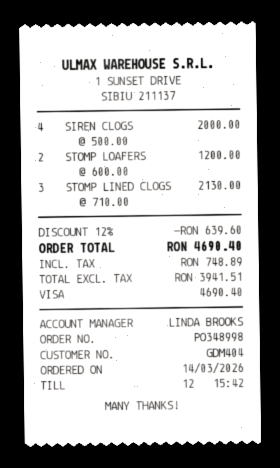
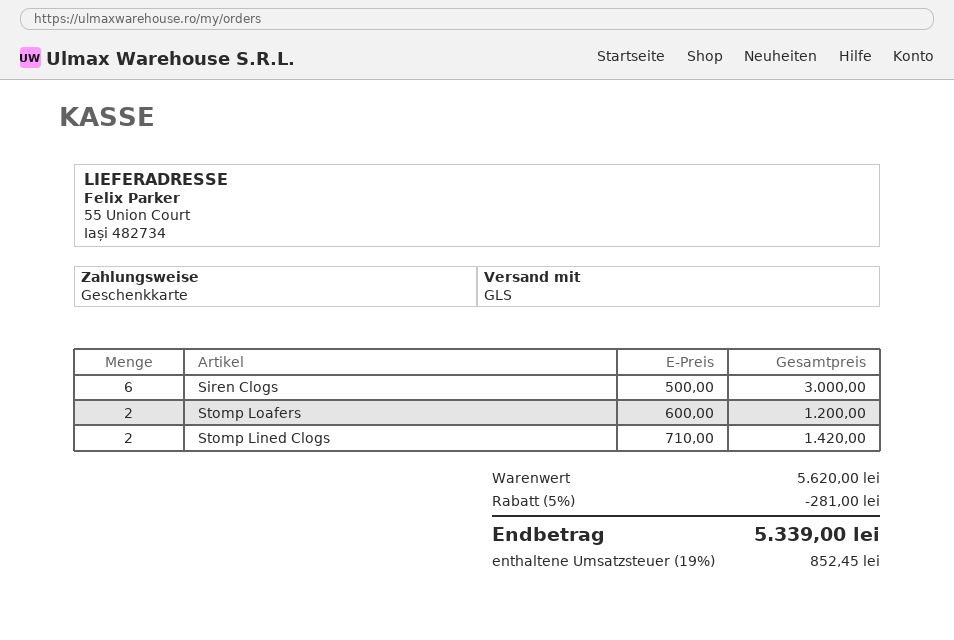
payment method: Visa -> gift card
SIREN CLOGS: 4 x 500.00 = 2000.00 -> 6 x 500.00 = 3000.00
STOMP LINED CLOGS: 3 x 710.00 = 2130.00 -> 2 x 710.00 = 1420.00
discount: 12% = 639.60 -> 5% = 281.00
tax: 748.89 -> 852.45
total: 4690.40 -> 5339.00

